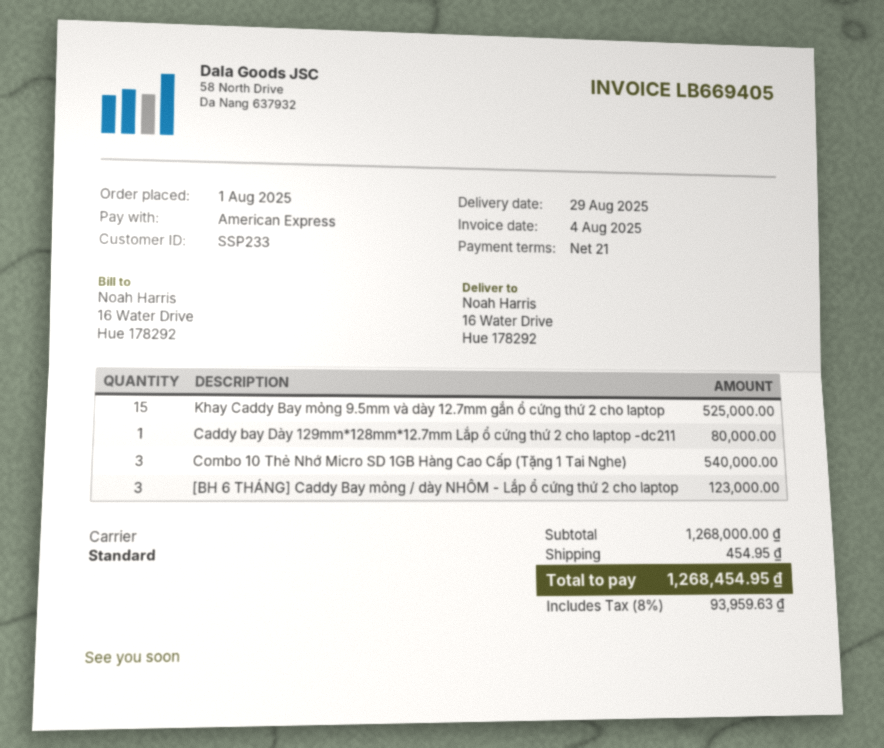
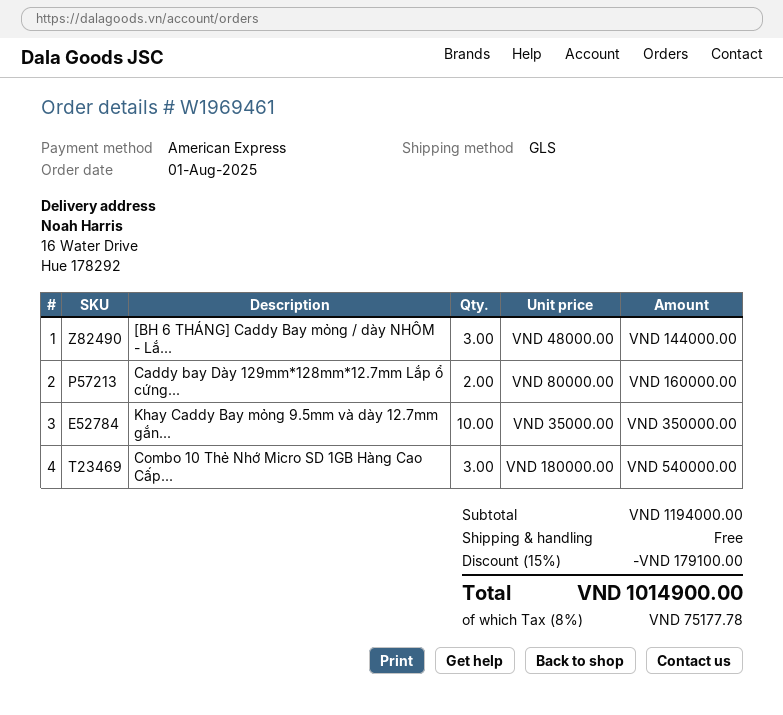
shipping method: standard -> GLS
Khay Caddy Bay mỏng 9.5mm và dày 12.7mm gắn ổ cứng thứ 2 cho laptop: 15 for 525000.00 -> 10 for 350000.00
Caddy bay Dày 129mm*128mm*12.7mm Lắp ổ cứng thứ 2 cho laptop -dc211: 1 for 80000.00 -> 2 for 160000.00
[BH 6 THÁNG] Caddy Bay mỏng / dày NHÔM - Lắp ổ cứng thứ 2 cho laptop: 3 for 123000.00 -> 3 for 144000.00
subtotal: 1268000.00 -> 1194000.00
discount: none -> 15% = 179100.00
shipping: 454.95 -> 0.00
tax: 8% = 93959.63 -> 8% = 75177.78
total: 1268454.95 -> 1014900.00

